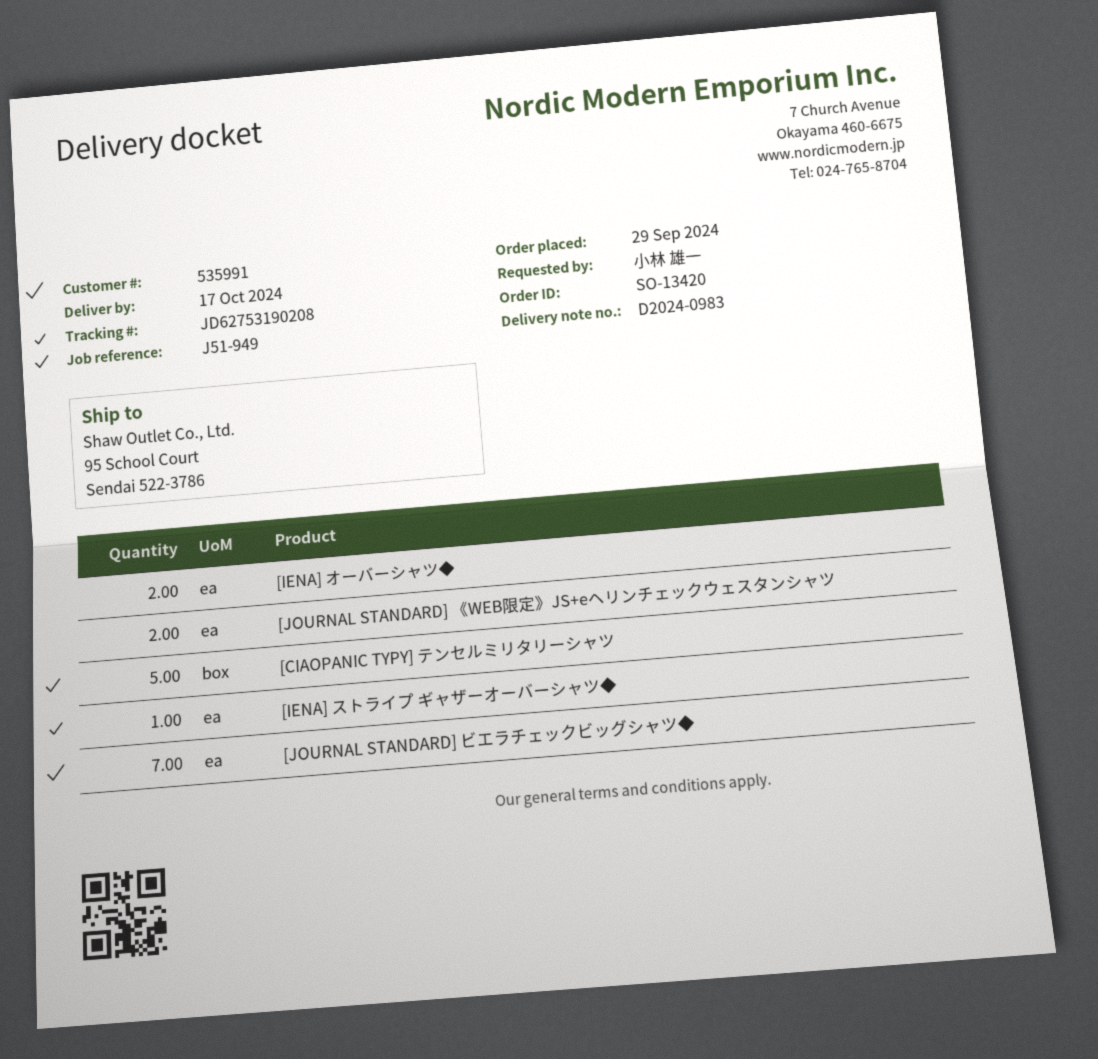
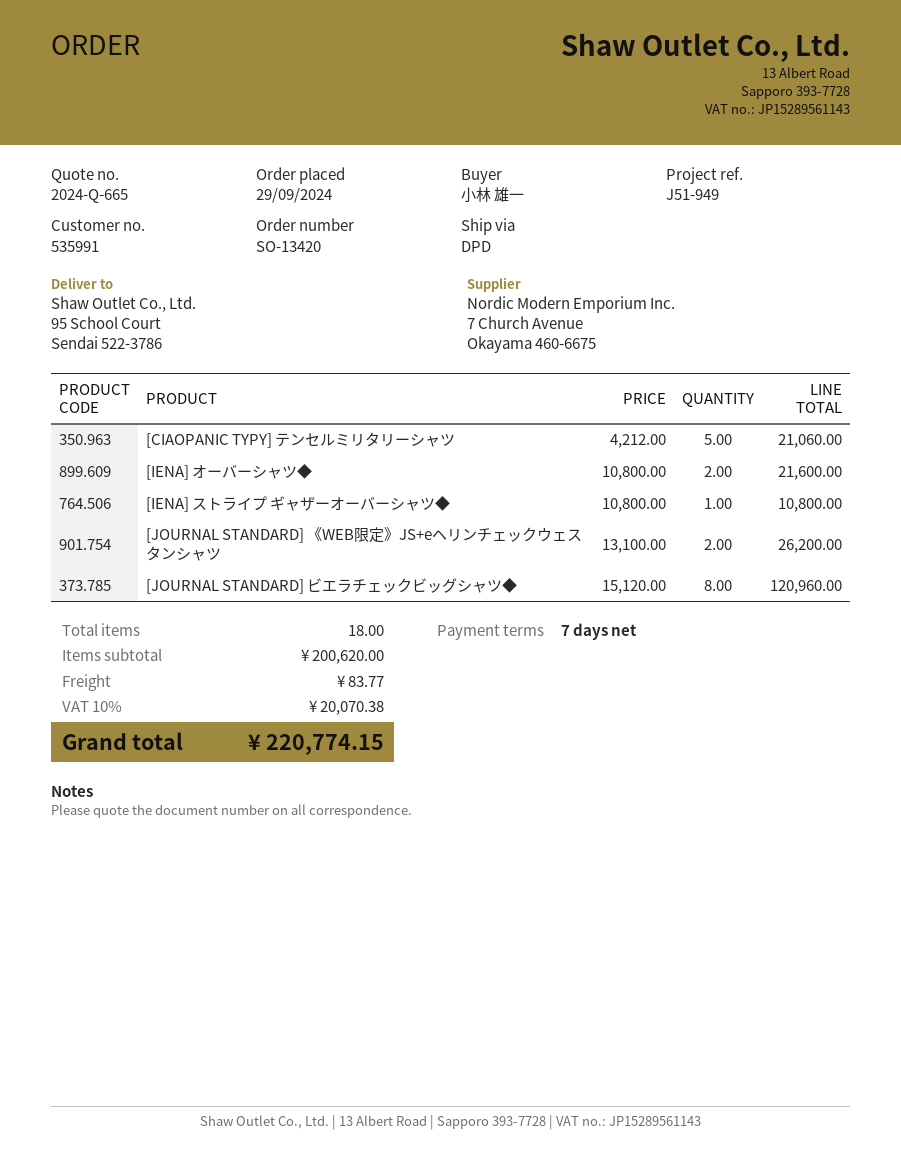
[JOURNAL STANDARD] ビエラチェックビッグシャツ◆: 7 -> 8

